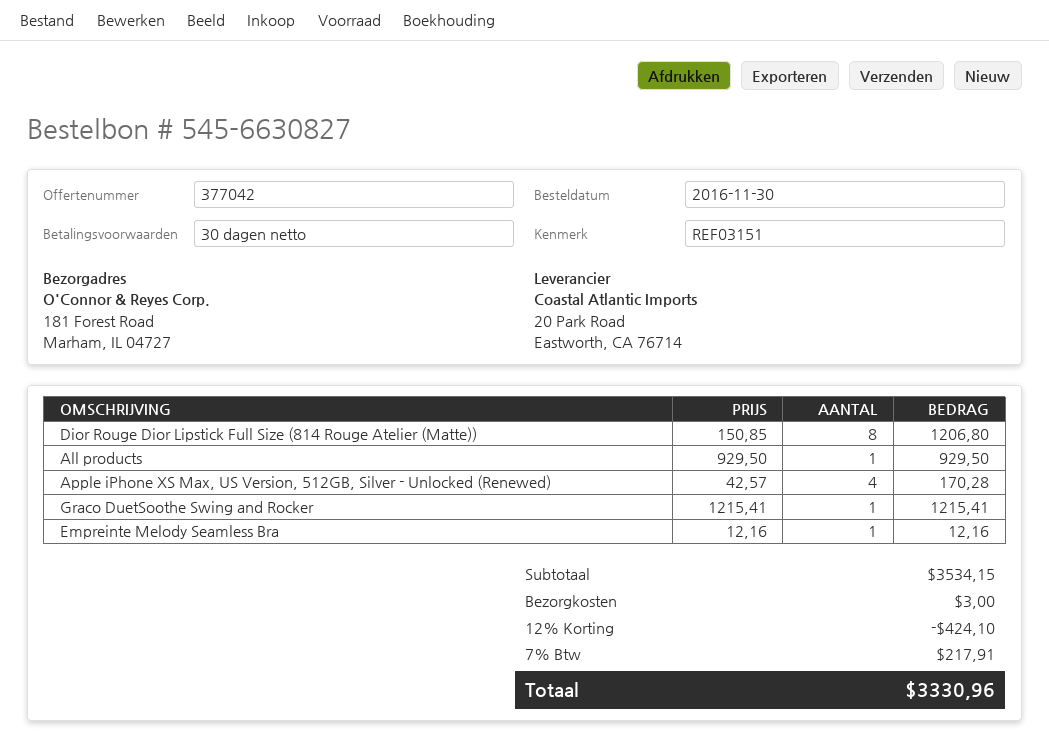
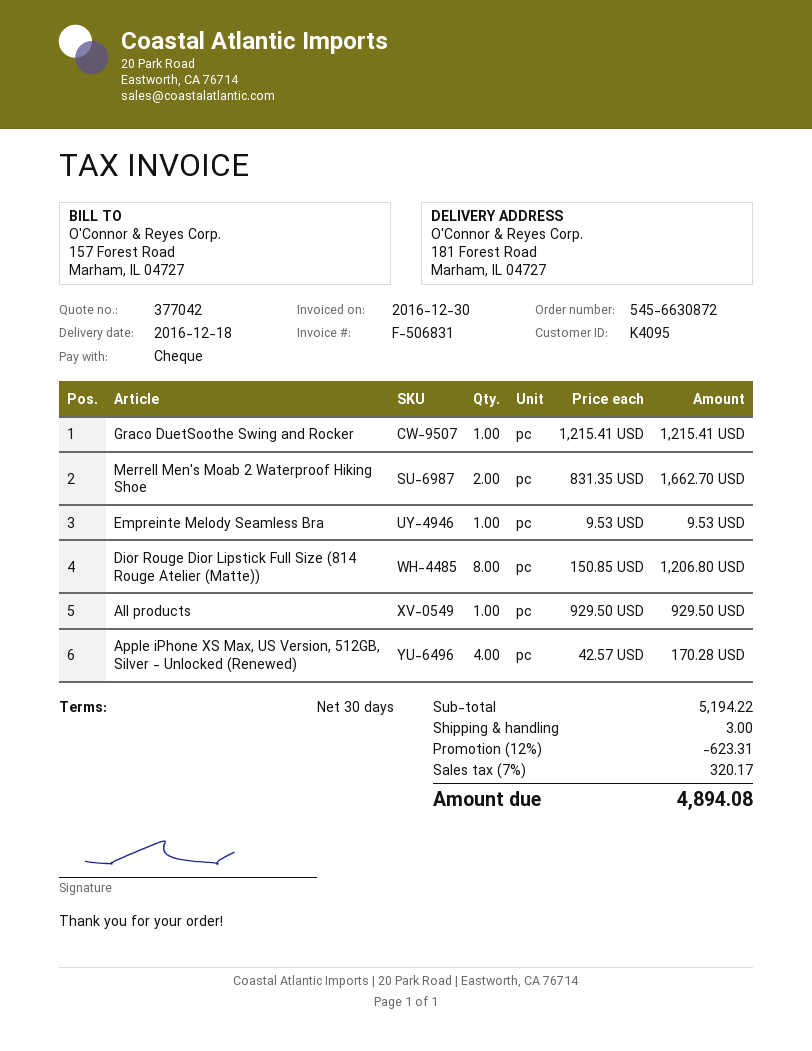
order number: 545-6630827 -> 545-6630872
Empreinte Melody Seamless Bra: 1 x 12.16 = 12.16 -> 1 x 9.53 = 9.53
Merrell Men's Moab 2 Waterproof Hiking Shoe: none -> 2 x 831.35 = 1662.70
subtotal: 3534.15 -> 5194.22
discount: 12% = 424.10 -> 12% = 623.31
tax: 7% = 217.91 -> 7% = 320.17
total: 3330.96 -> 4894.08

